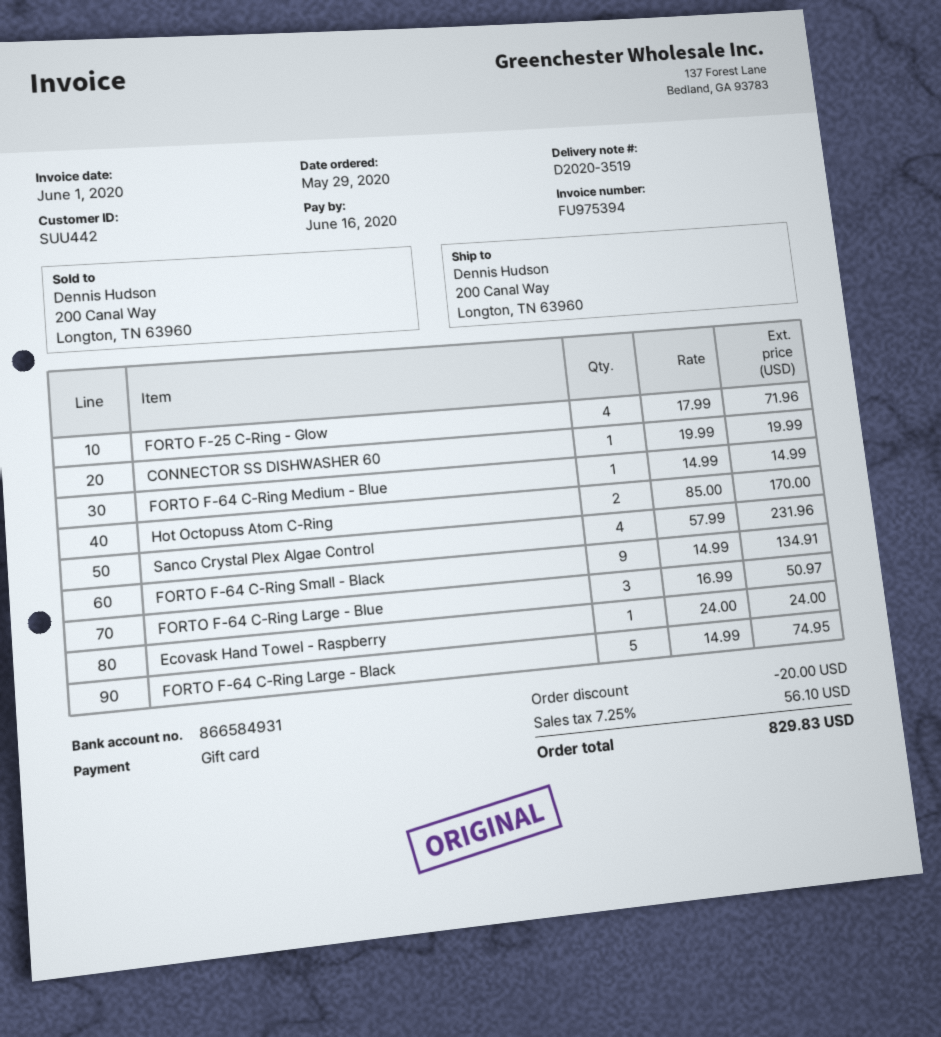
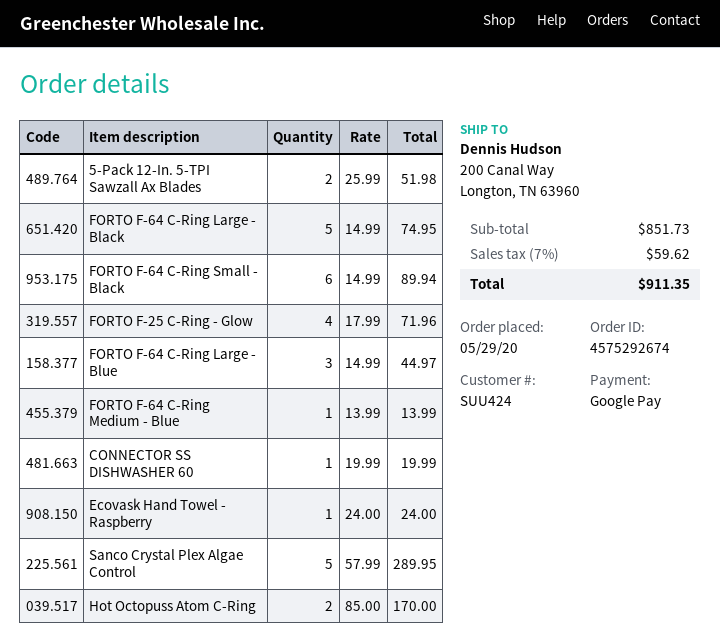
customer number: SUU442 -> SUU424
payment method: gift card -> Google Pay
FORTO F-64 C-Ring Medium - Blue: 1 x 14.99 = 14.99 -> 1 x 13.99 = 13.99
Sanco Crystal Plex Algae Control: 4 x 57.99 = 231.96 -> 5 x 57.99 = 289.95
FORTO F-64 C-Ring Small - Black: 9 x 14.99 = 134.91 -> 6 x 14.99 = 89.94
FORTO F-64 C-Ring Large - Blue: 3 x 16.99 = 50.97 -> 3 x 14.99 = 44.97
5-Pack 12-In. 5-TPI Sawzall Ax Blades: none -> 2 x 25.99 = 51.98
discount: 20.00 -> none
tax: 7.25% = 56.10 -> 7% = 59.62
total: 829.83 -> 911.35

